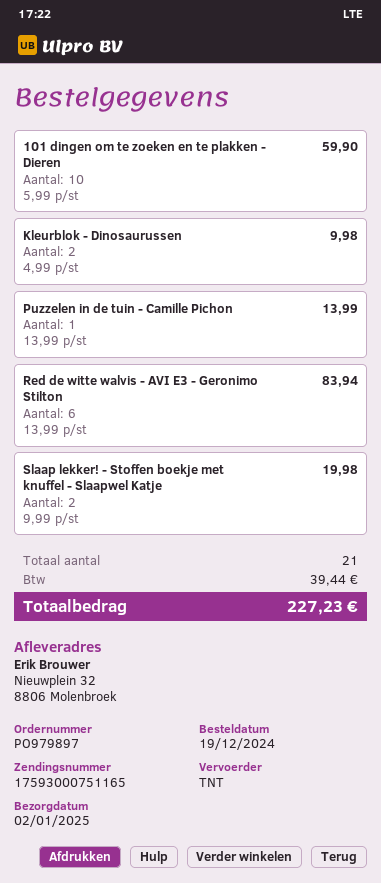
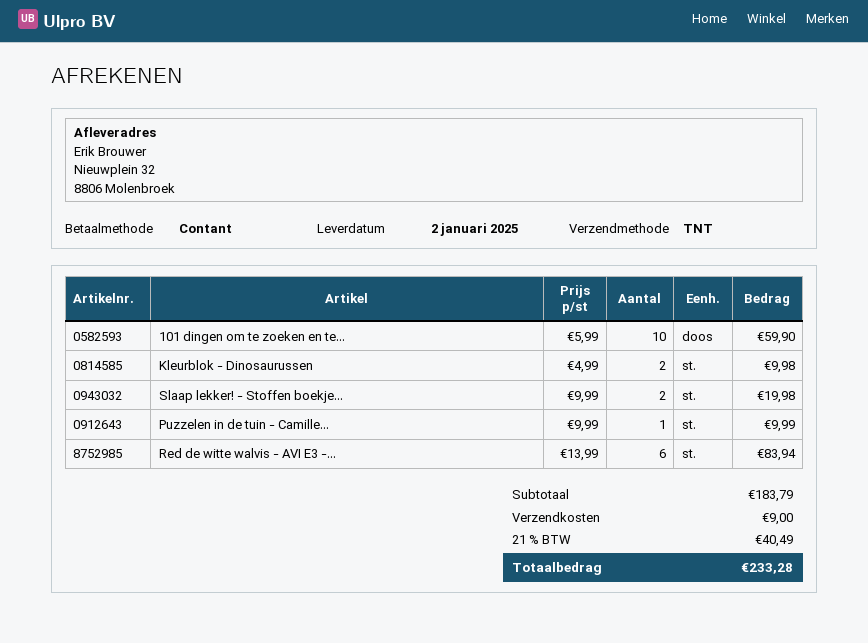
Puzzelen in de tuin - Camille Pichon: 1 x 13.99 = 13.99 -> 1 x 9.99 = 9.99
shipping: none -> 9.00
tax: 39.44 -> 40.49
total: 227.23 -> 233.28

